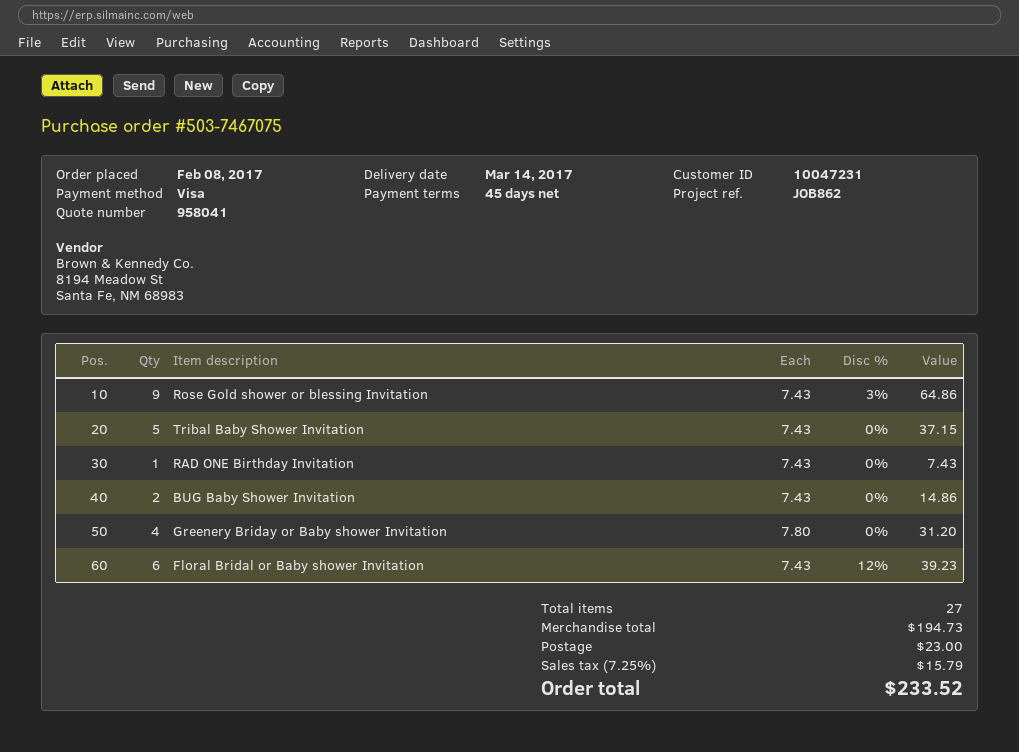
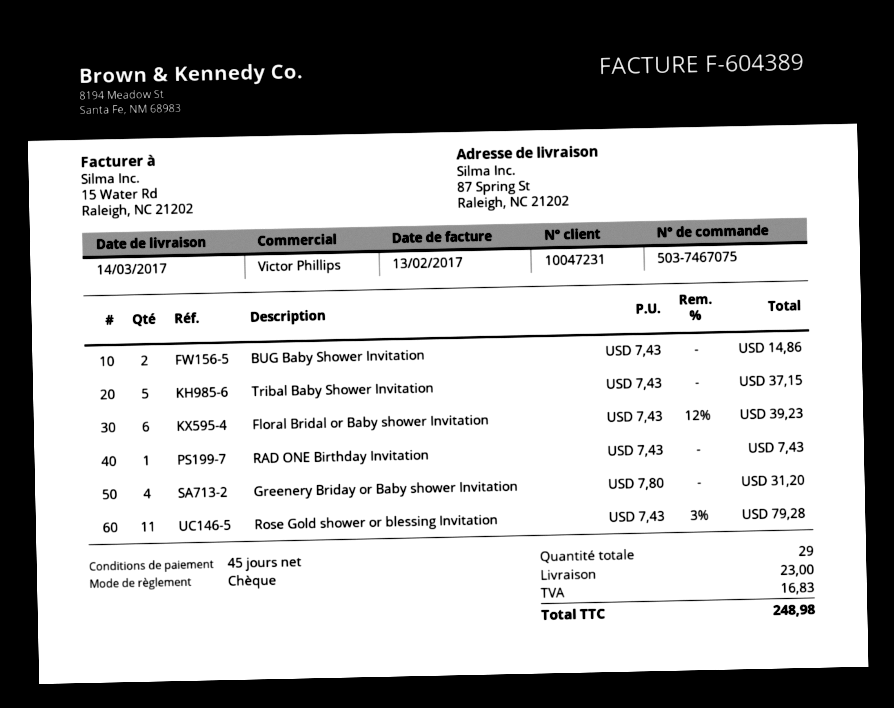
payment method: Visa -> cheque
Rose Gold shower or blessing Invitation: 9 x 7.43 - 3% = 64.86 -> 11 x 7.43 - 3% = 79.28
total quantity: 27 -> 29
tax: 15.79 -> 16.83
total: 233.52 -> 248.98

